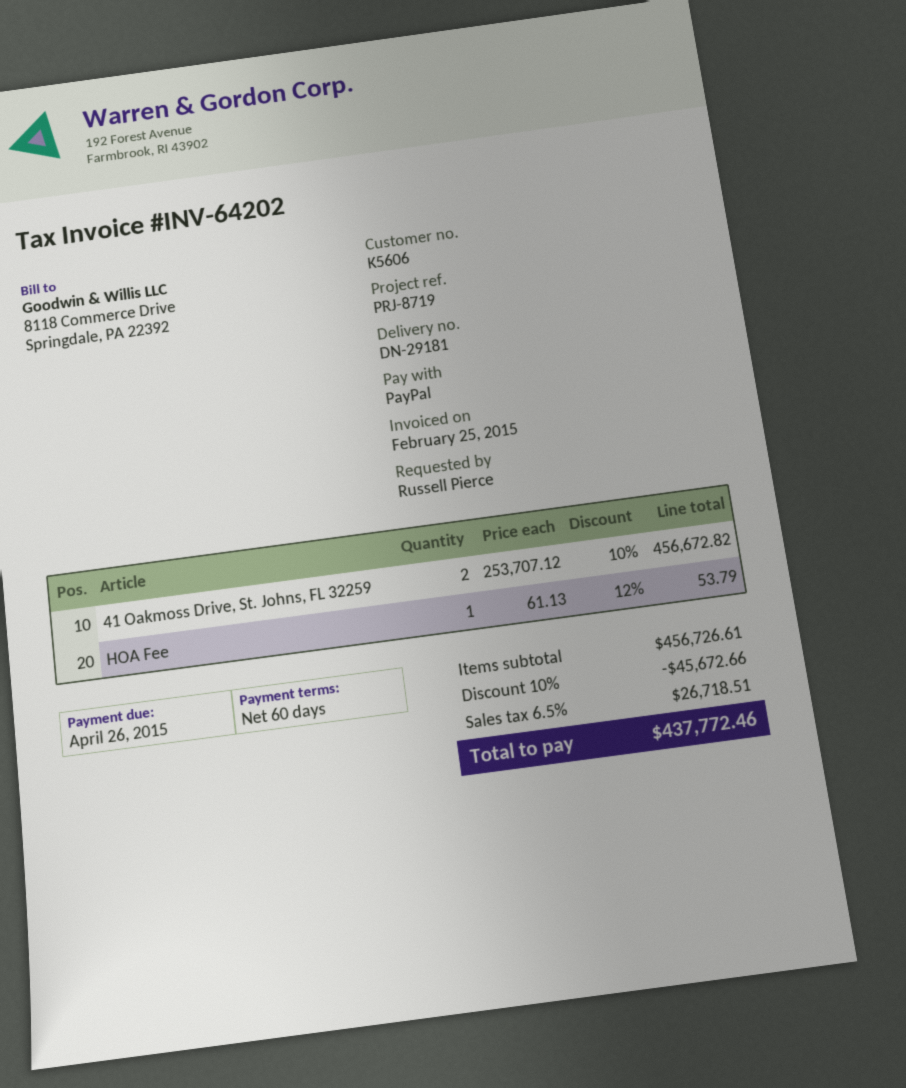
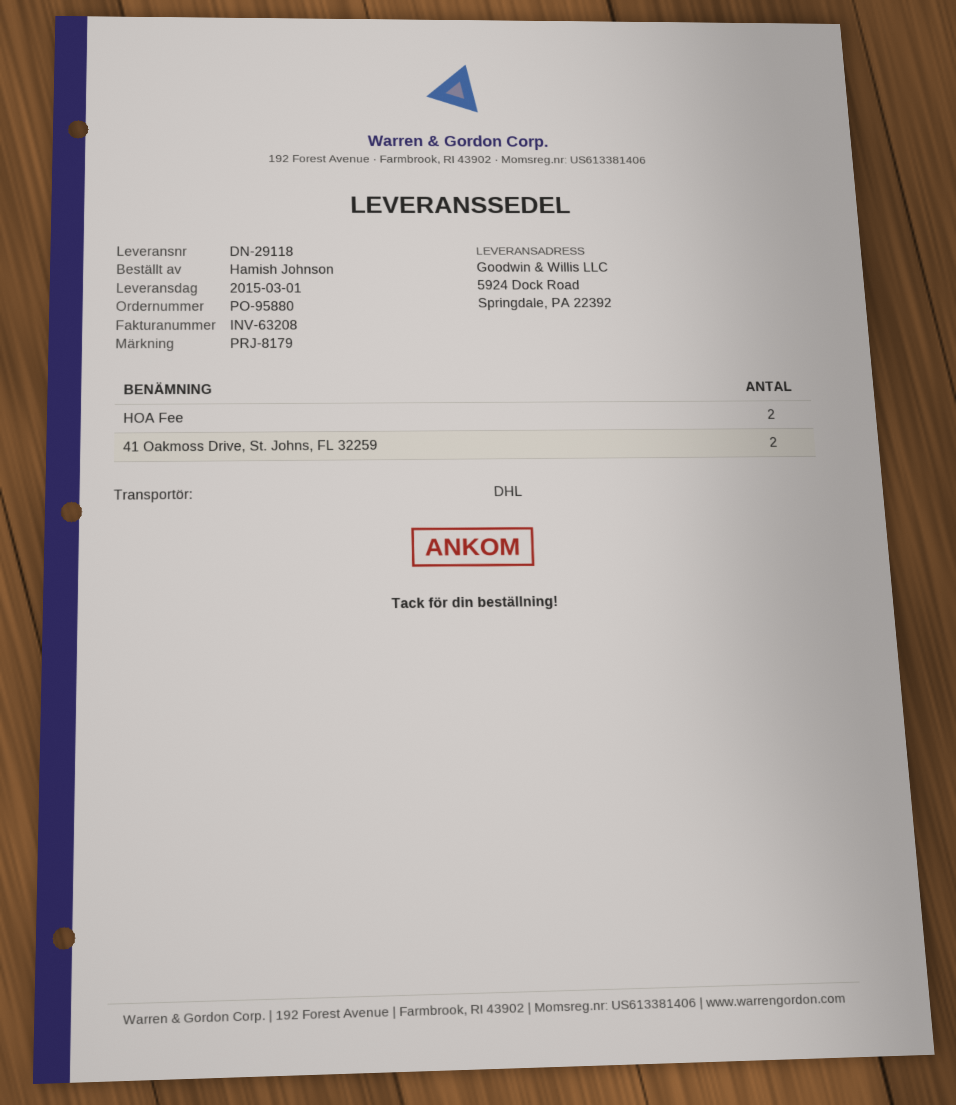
delivery note number: DN-29181 -> DN-29118
invoice number: INV-64202 -> INV-63208
reference: PRJ-8719 -> PRJ-8179
ordered by: Russell Pierce -> Hamish Johnson
HOA Fee: 1 -> 2

